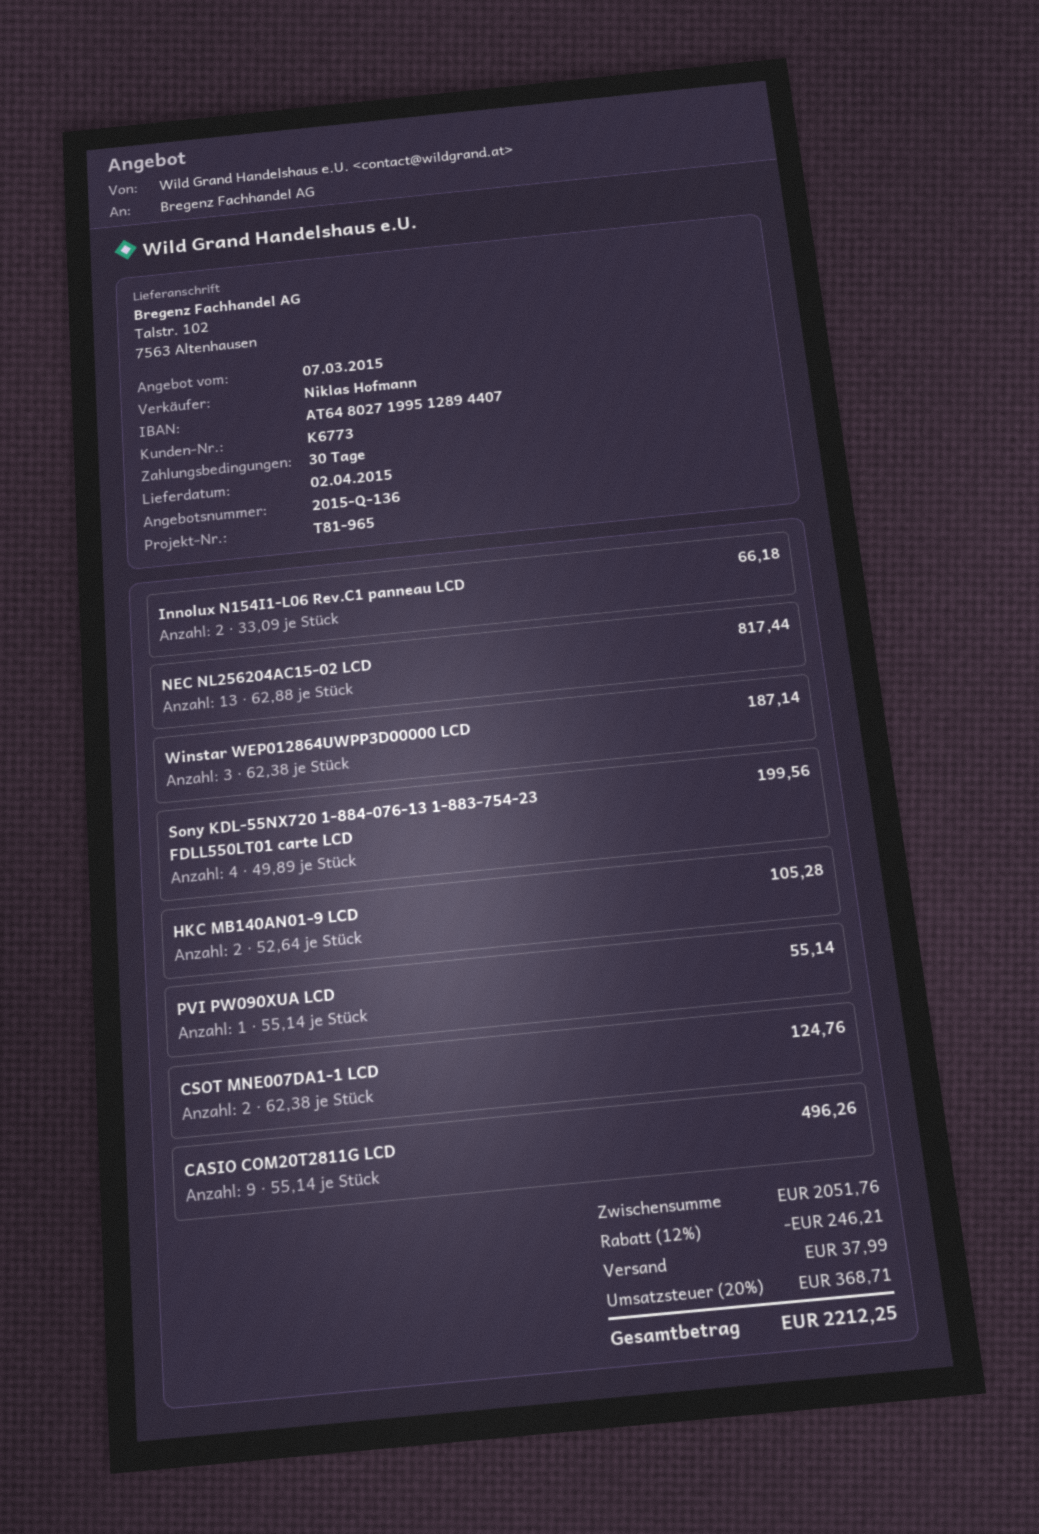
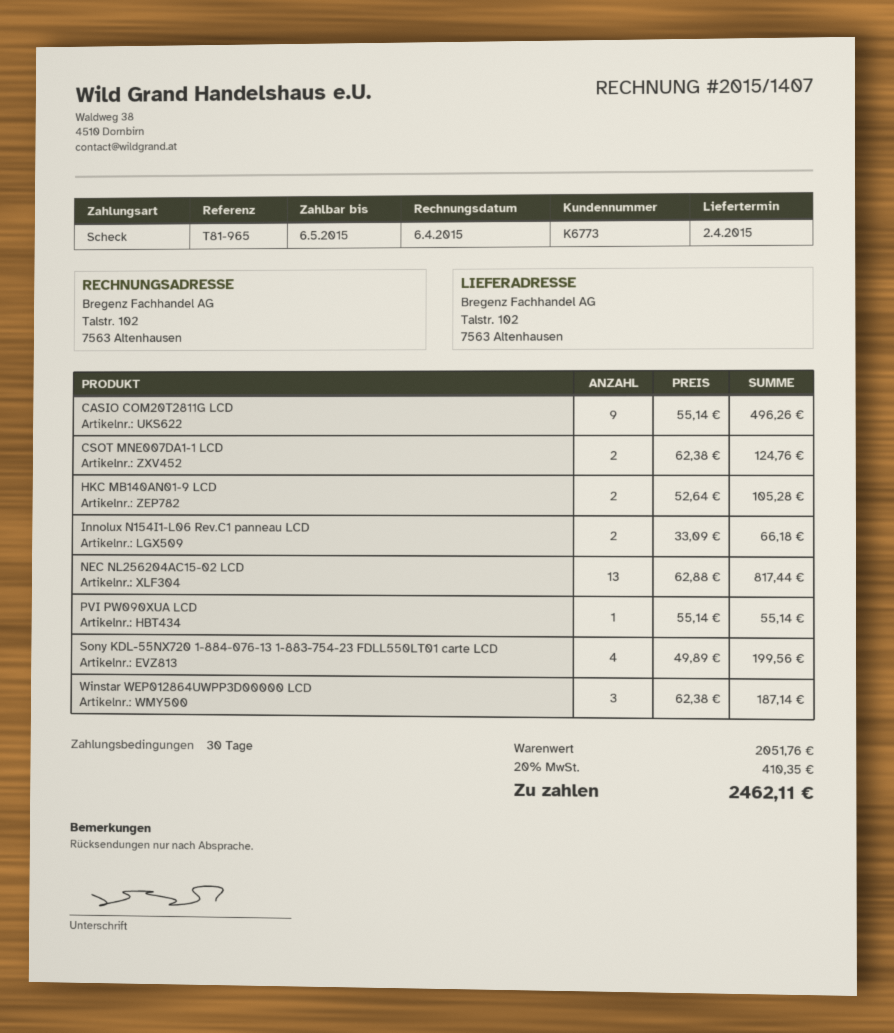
discount: 12% = 246.21 -> none
shipping: 37.99 -> none
tax: 20% = 368.71 -> 20% = 410.35
total: 2212.25 -> 2462.11

